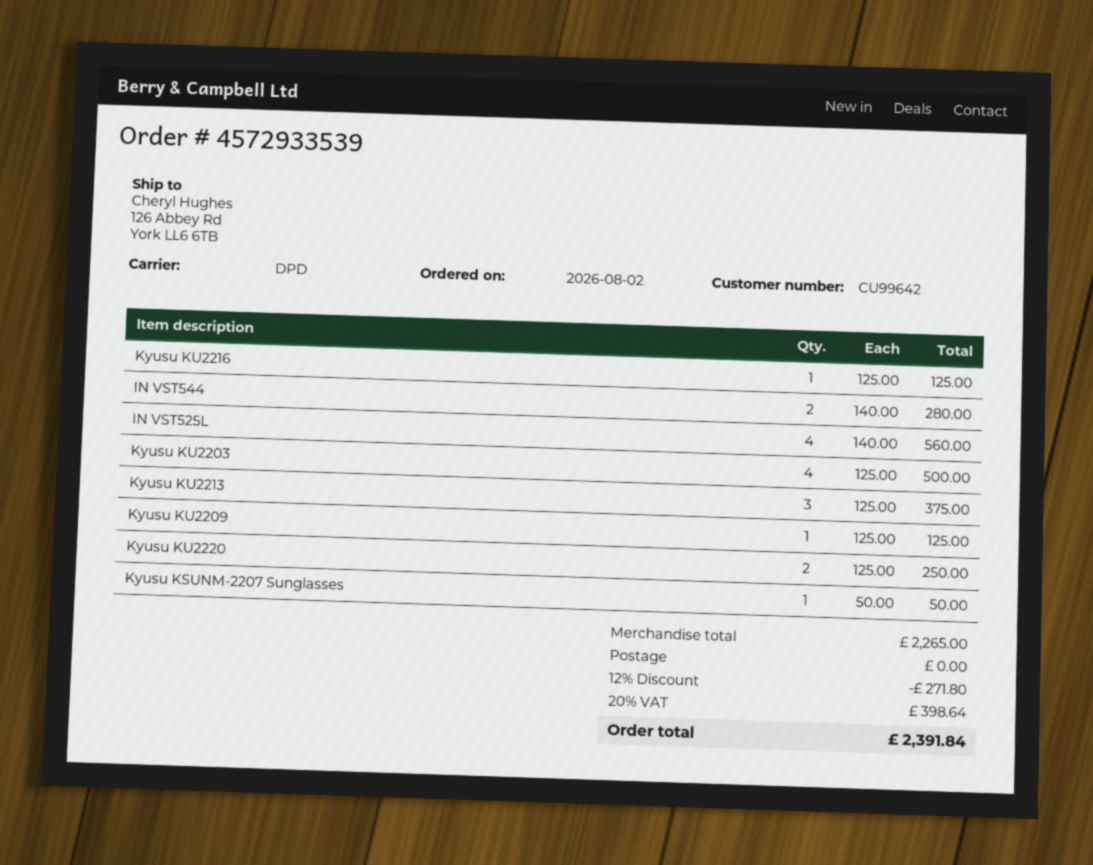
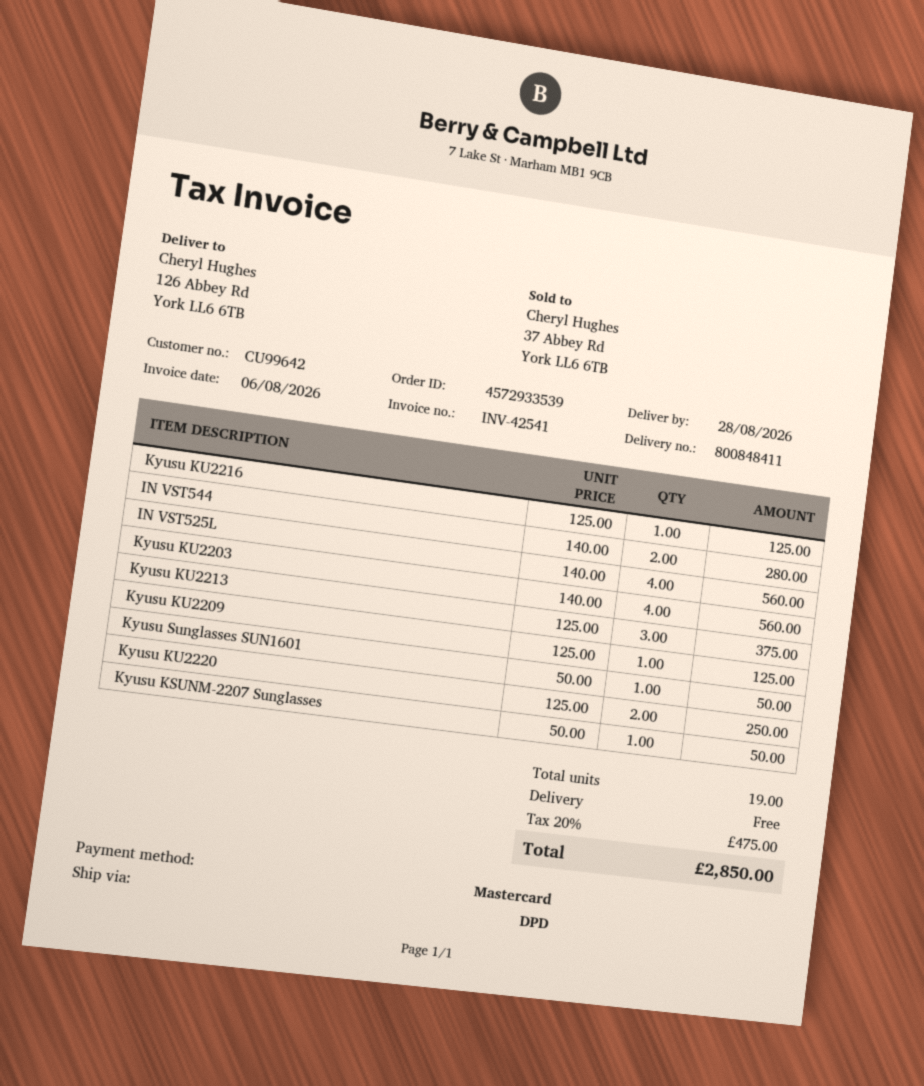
Kyusu KU2203: 4 x 125.00 = 500.00 -> 4 x 140.00 = 560.00
Kyusu Sunglasses SUN1601: none -> 1 x 50.00 = 50.00
discount: 12% = 271.80 -> none
tax: 20% = 398.64 -> 20% = 475.00
total: 2391.84 -> 2850.00

